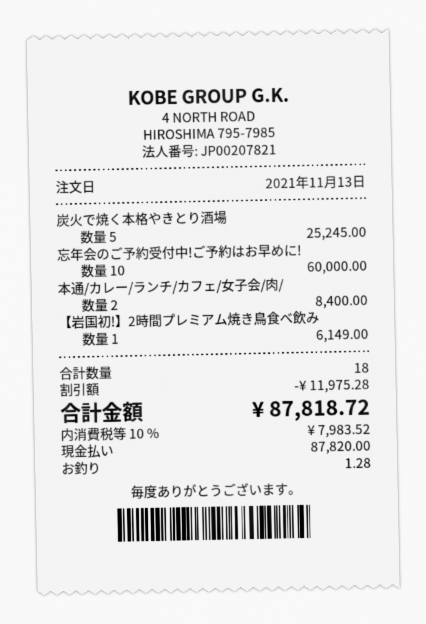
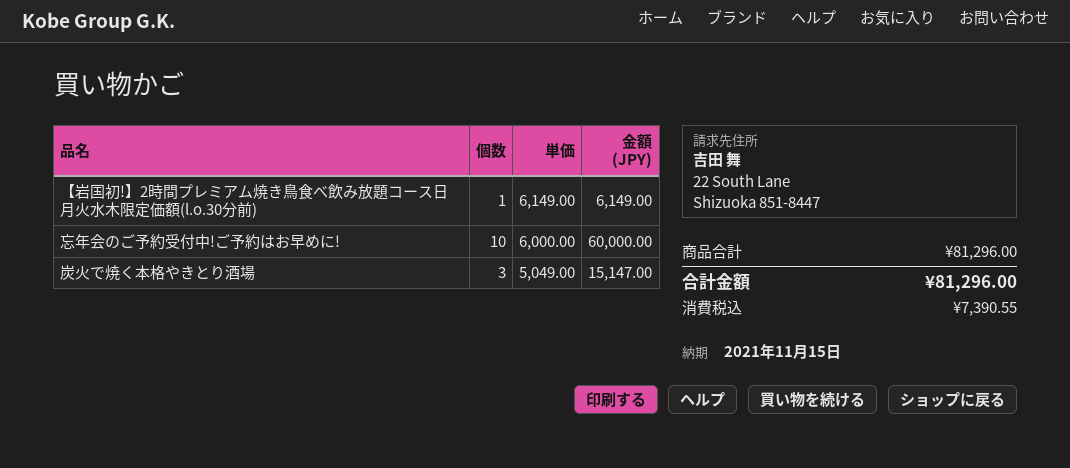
炭火で焼く本格やきとり酒場: 5 for 25245.00 -> 3 for 15147.00
本通/カレー/ランチ/カフェ/女子会/肉/: 2 for 8400.00 -> none
discount: 11975.28 -> none
tax: 7983.52 -> 7390.55
total: 87818.72 -> 81296.00

